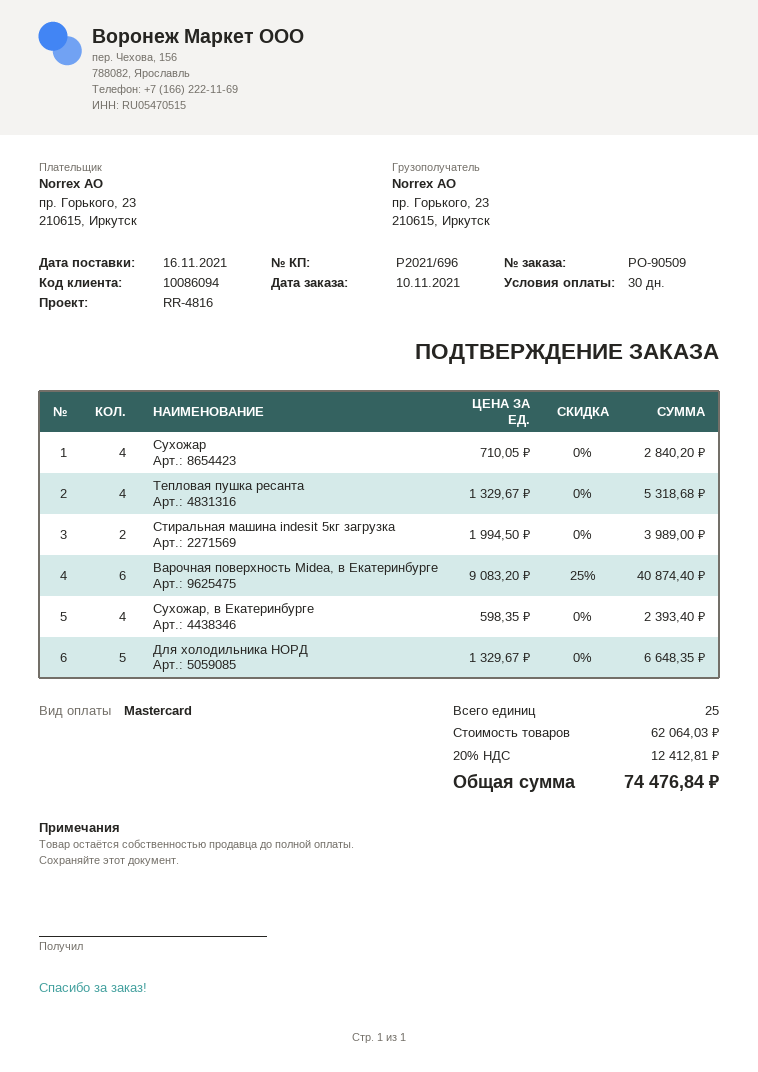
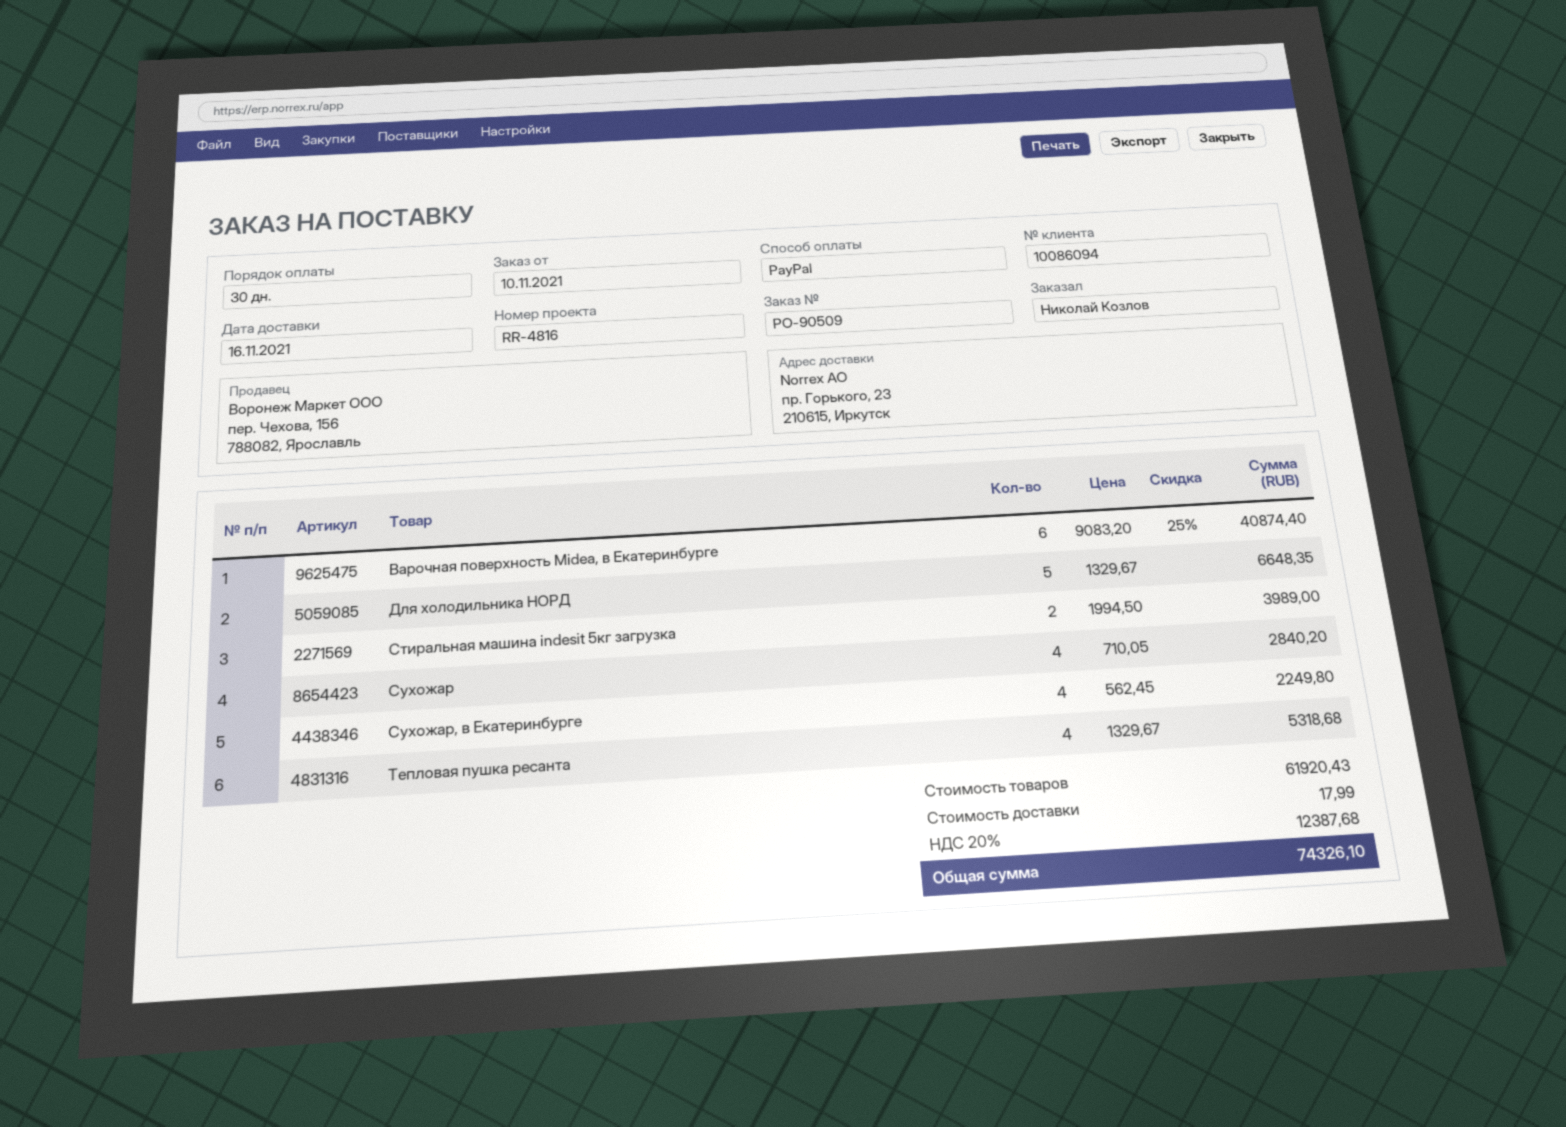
payment method: Mastercard -> PayPal
Сухожар, в Екатеринбурге: 4 x 598.35 = 2393.40 -> 4 x 562.45 = 2249.80
subtotal: 62064.03 -> 61920.43
shipping: none -> 17.99
tax: 20% = 12412.81 -> 20% = 12387.68
total: 74476.84 -> 74326.10

